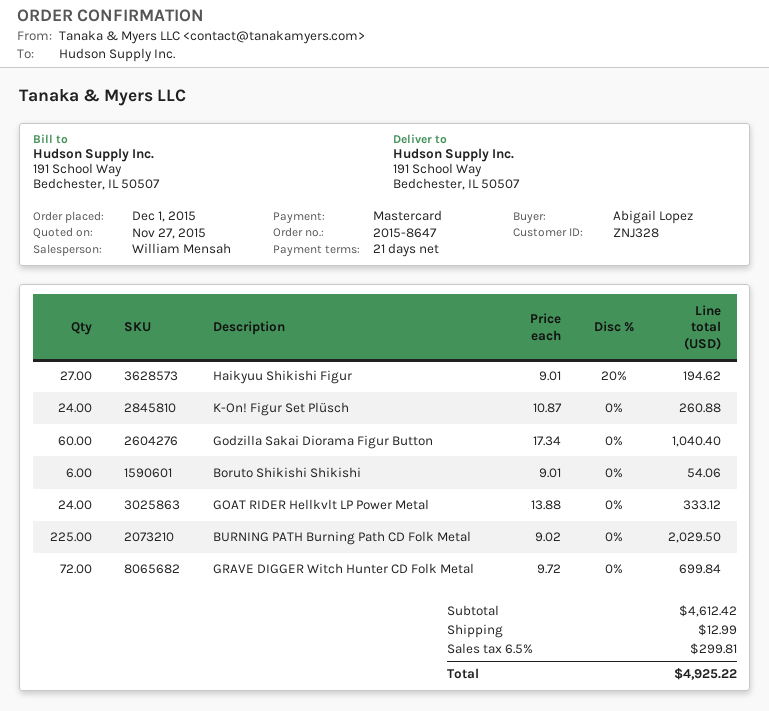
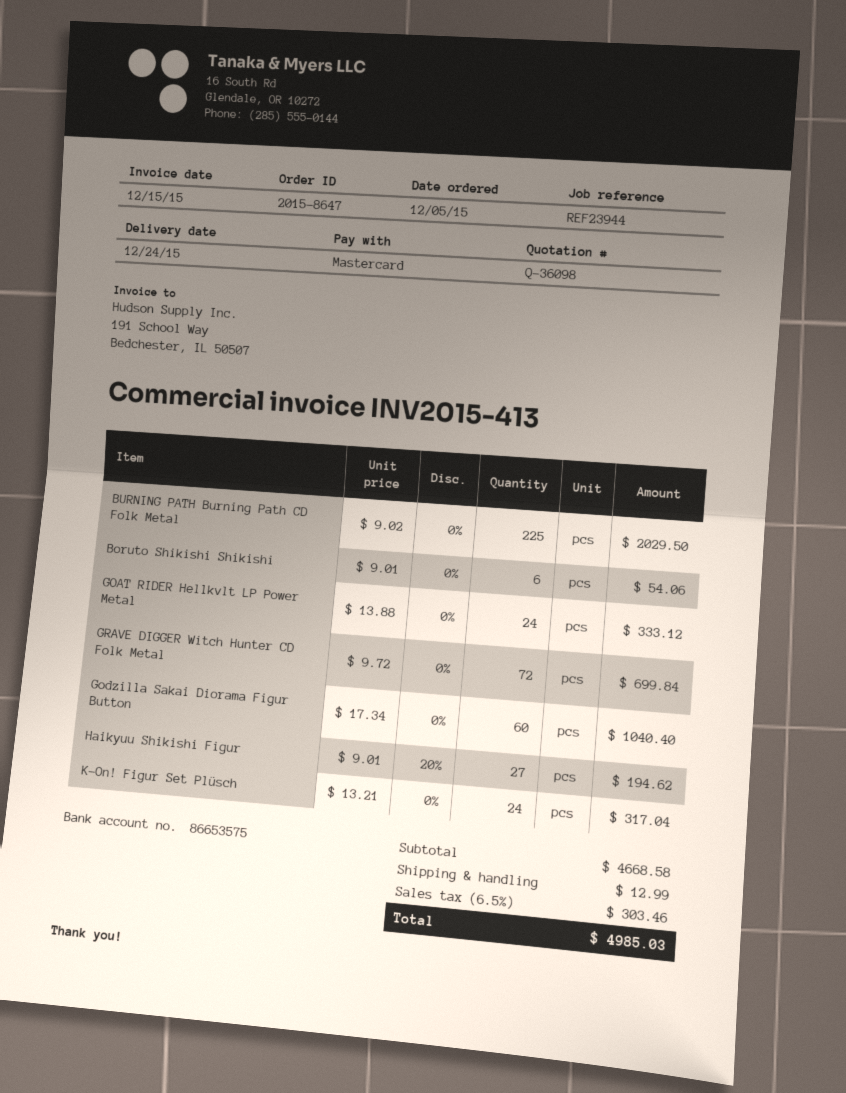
order date: 2015-12-01 -> 2015-12-05
K-On! Figur Set Plüsch: 24 x 10.87 = 260.88 -> 24 x 13.21 = 317.04
subtotal: 4612.42 -> 4668.58
tax: 6.5% = 299.81 -> 6.5% = 303.46
total: 4925.22 -> 4985.03

